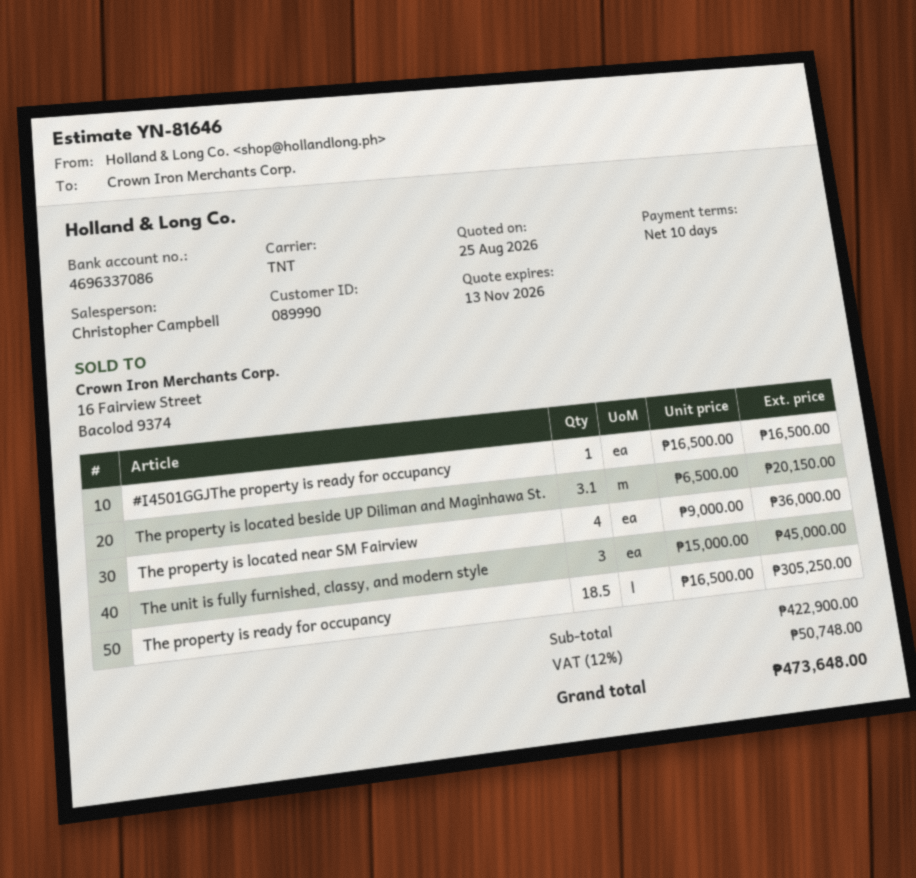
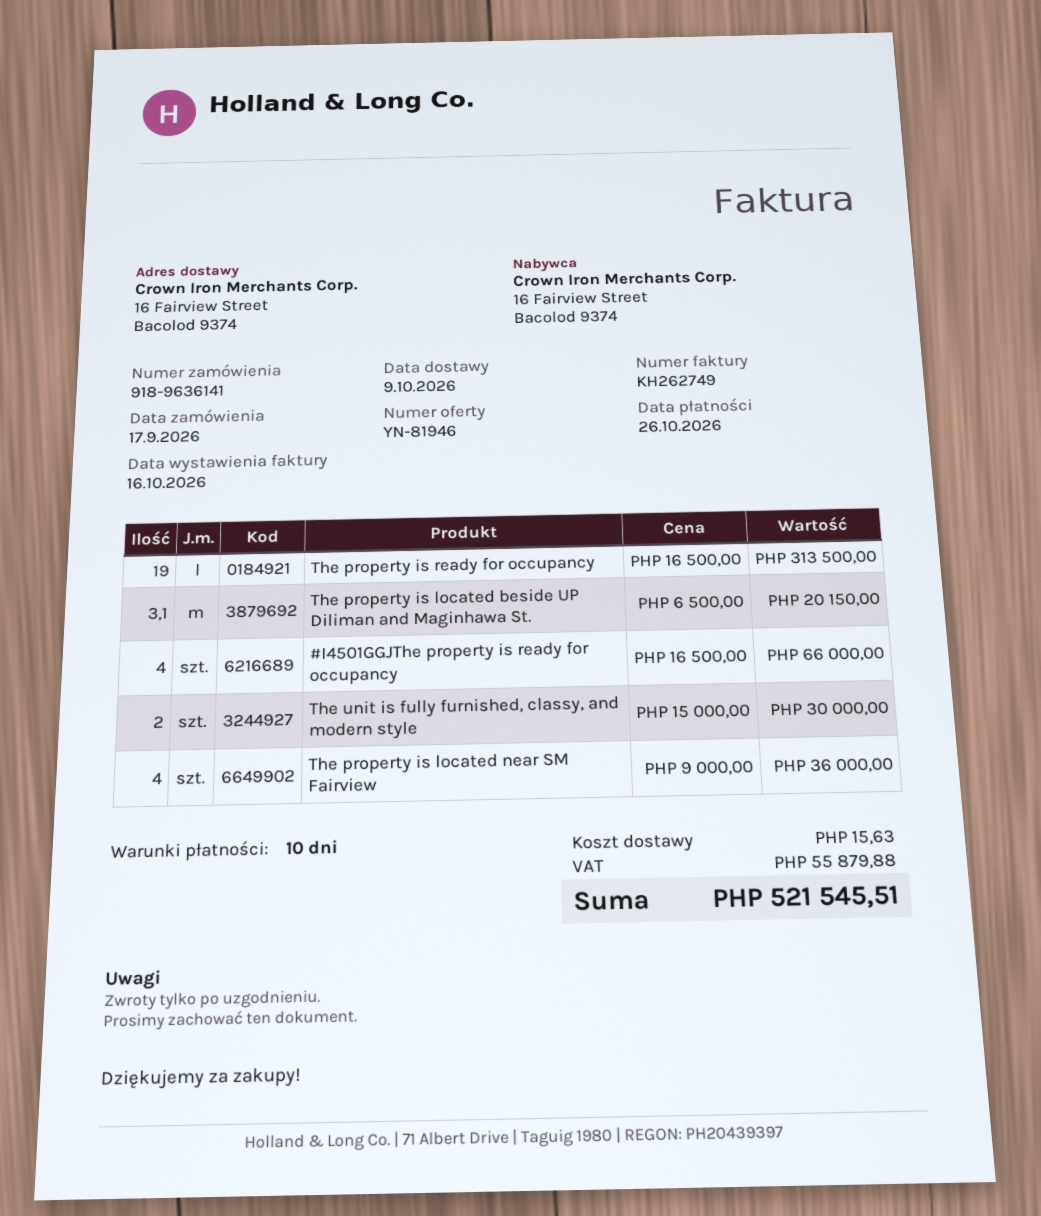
quote number: YN-81646 -> YN-81946
#I4501GGJThe property is ready for occupancy: 1 x 16500.00 = 16500.00 -> 4 x 16500.00 = 66000.00
The unit is fully furnished, classy, and modern style: 3 x 15000.00 = 45000.00 -> 2 x 15000.00 = 30000.00
The property is ready for occupancy: 18.5 x 16500.00 = 305250.00 -> 19 x 16500.00 = 313500.00
shipping: none -> 15.63
tax: 50748.00 -> 55879.88
total: 473648.00 -> 521545.51

